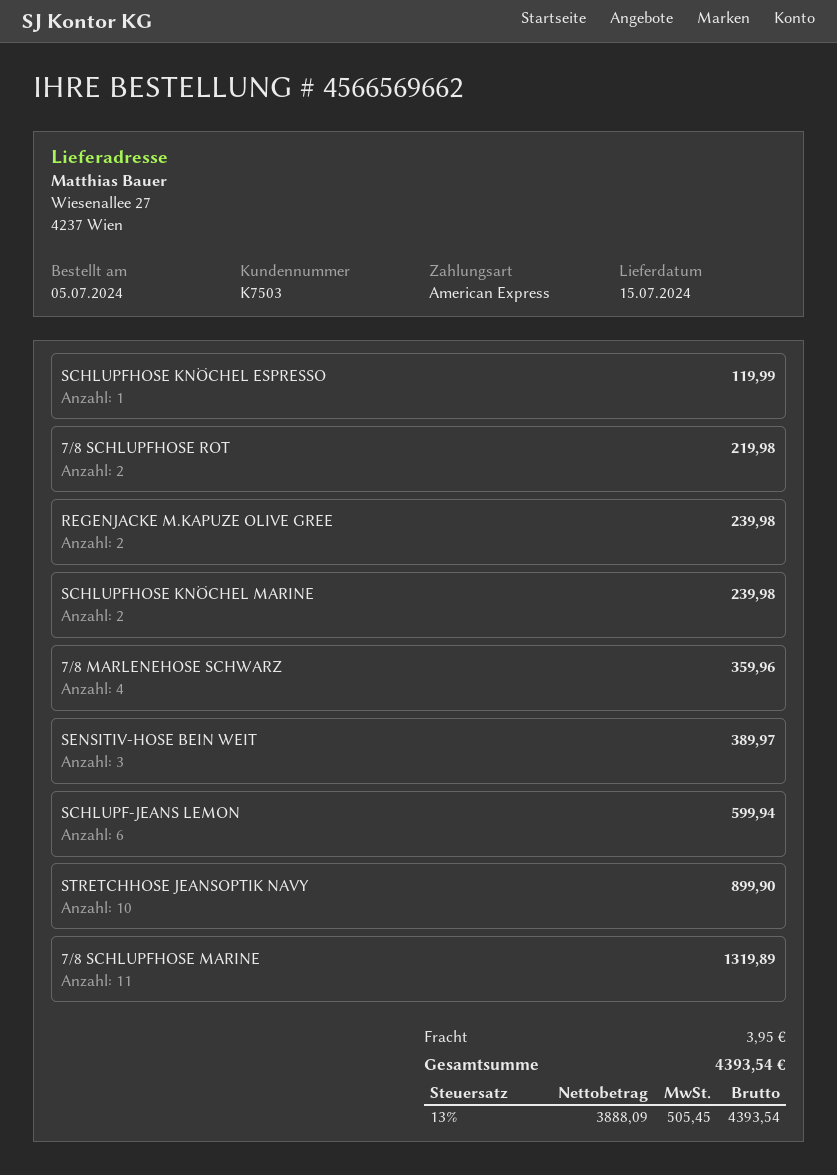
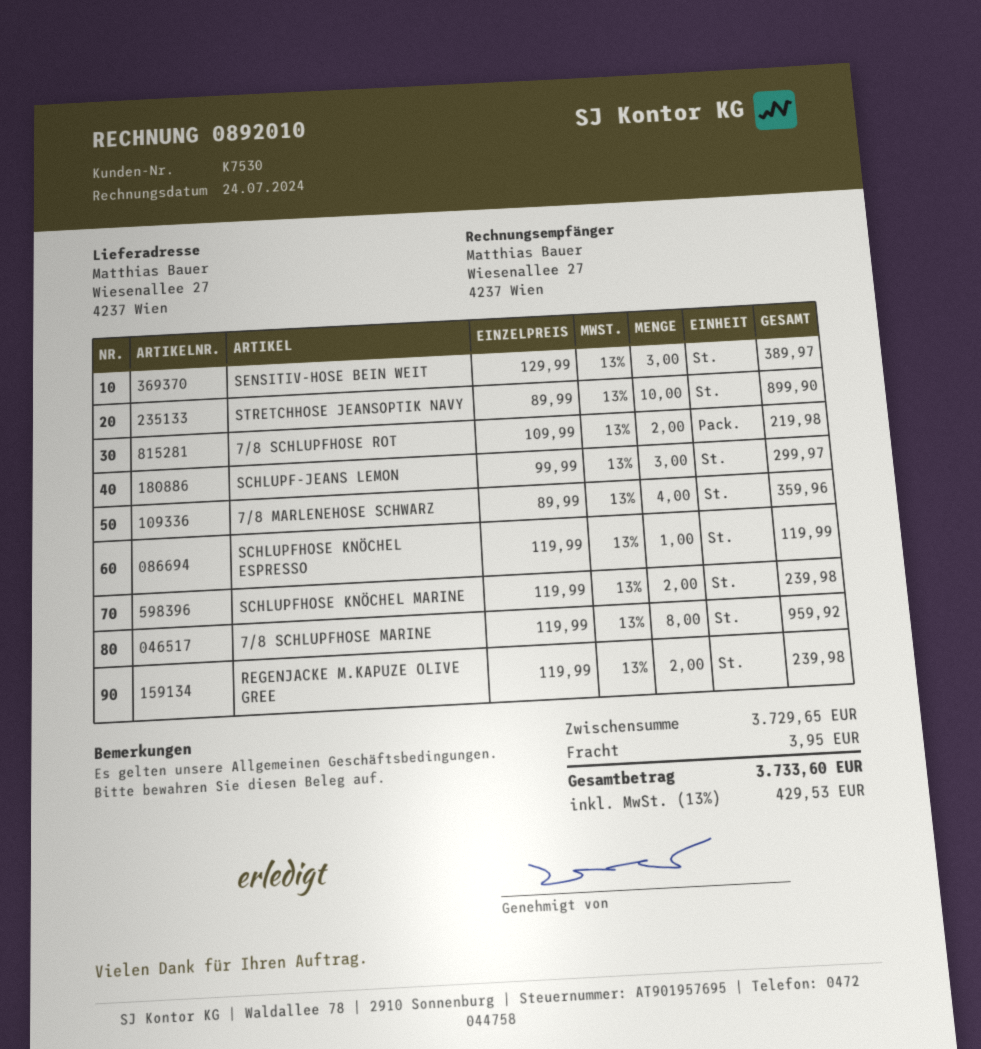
customer number: K7503 -> K7530
SCHLUPF-JEANS LEMON: 6 for 599.94 -> 3 for 299.97
7/8 SCHLUPFHOSE MARINE: 11 for 1319.89 -> 8 for 959.92
tax: 13% = 505.45 -> 13% = 429.53
total: 4393.54 -> 3733.60

